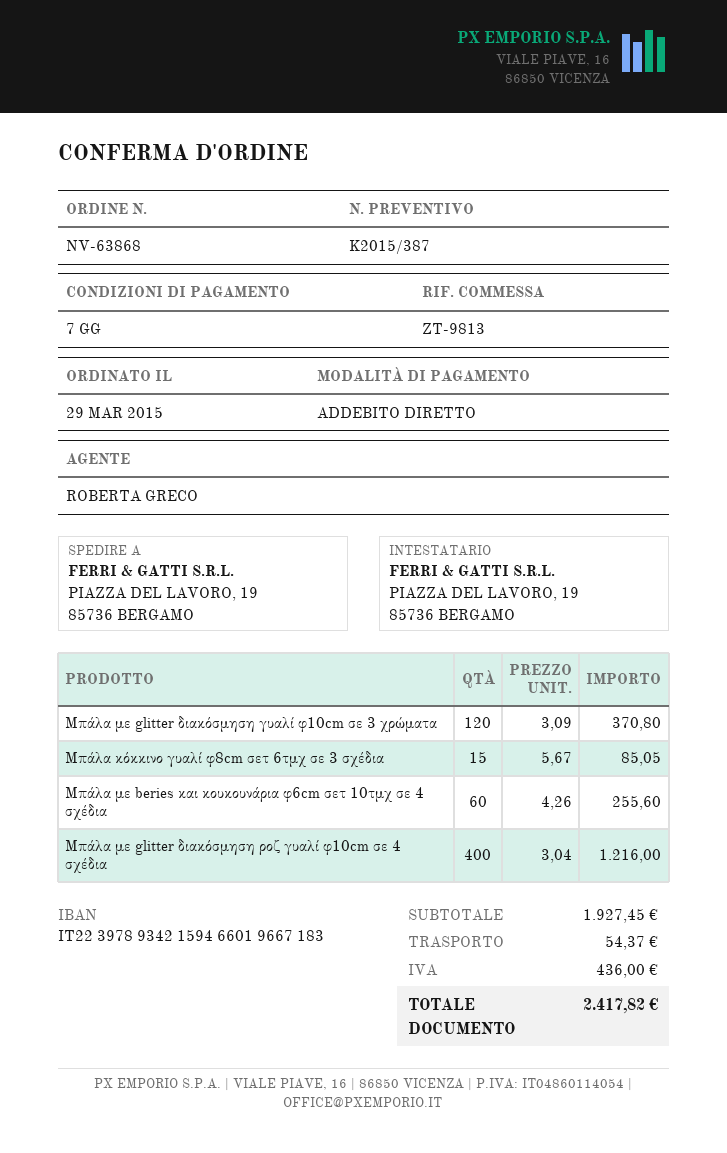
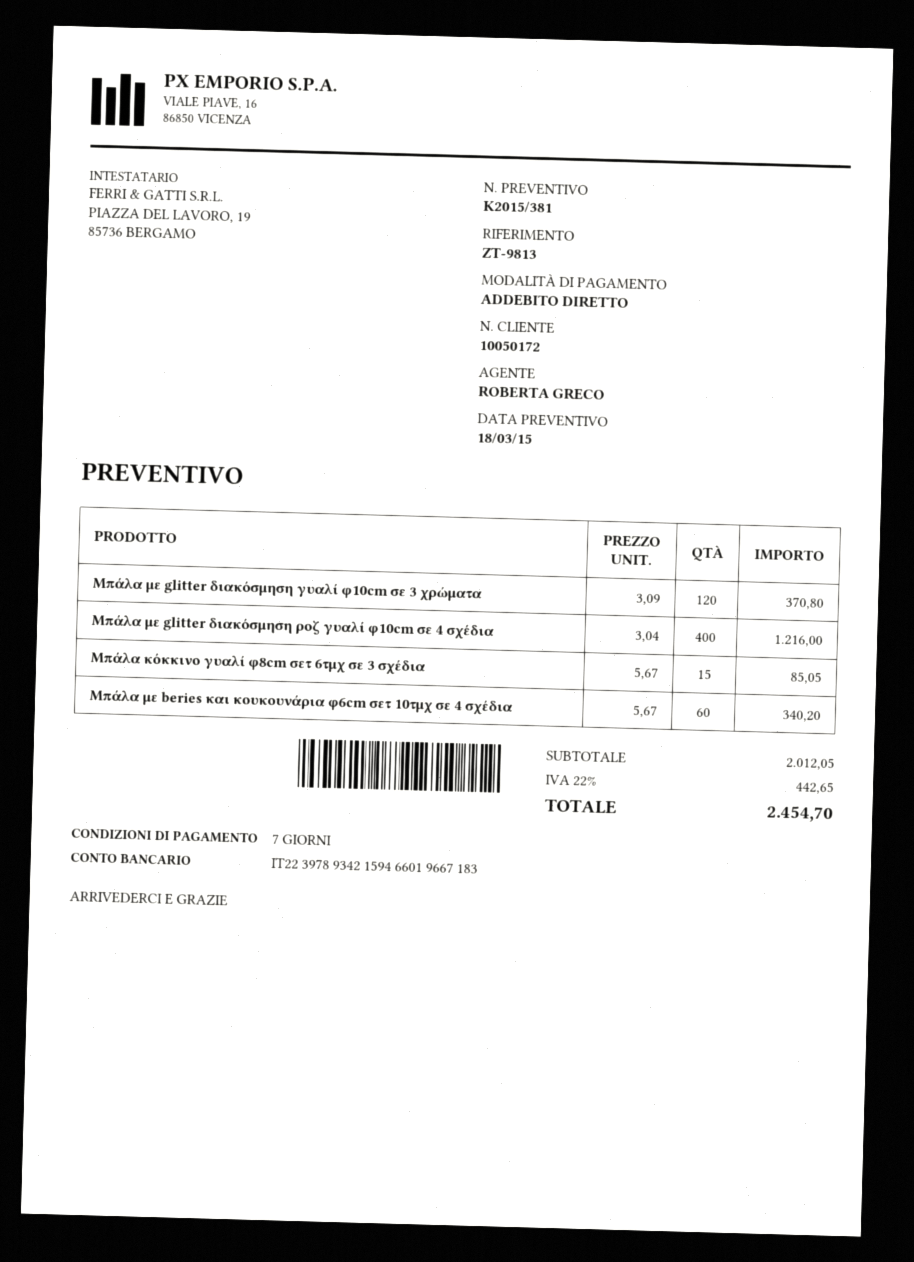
quote number: K2015/387 -> K2015/381
Μπάλα με beries και κουκουνάρια φ6cm σετ 10τμχ σε 4 σχέδια: 60 x 4.26 = 255.60 -> 60 x 5.67 = 340.20
subtotal: 1927.45 -> 2012.05
shipping: 54.37 -> none
tax: 436.00 -> 442.65
total: 2417.82 -> 2454.70

